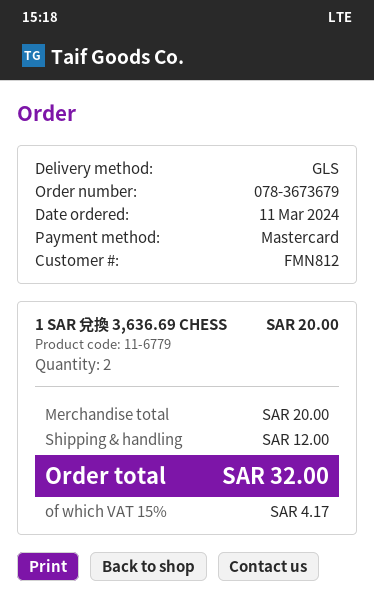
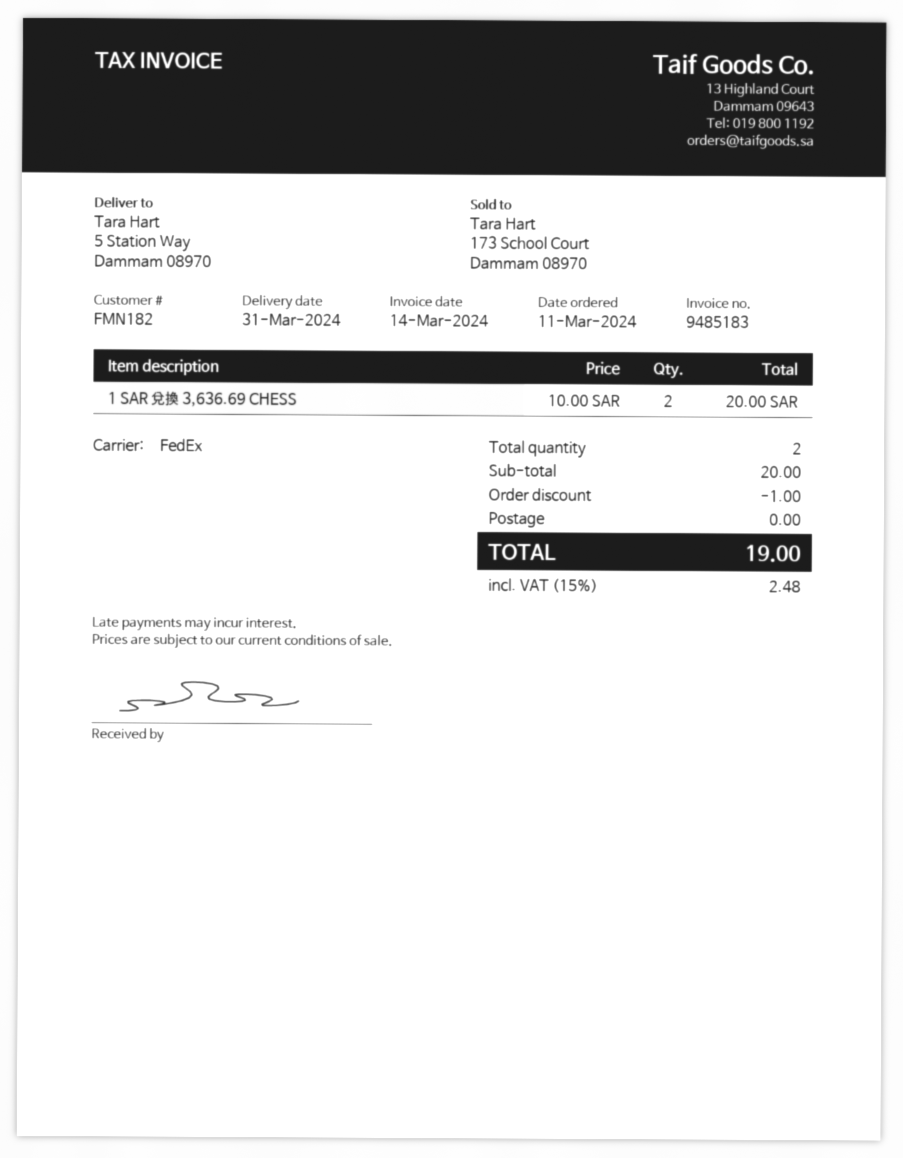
customer number: FMN812 -> FMN182
shipping method: GLS -> FedEx
discount: none -> 1.00
shipping: 12.00 -> 0.00
tax: 15% = 4.17 -> 15% = 2.48
total: 32.00 -> 19.00

